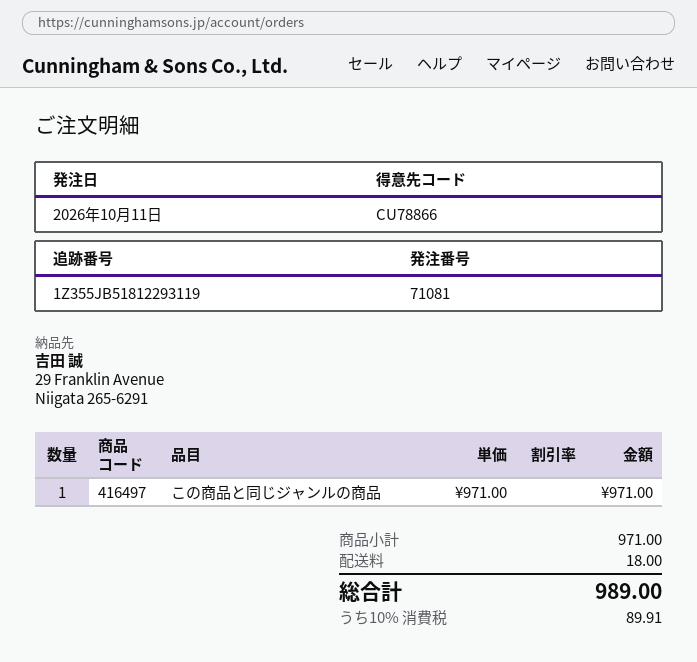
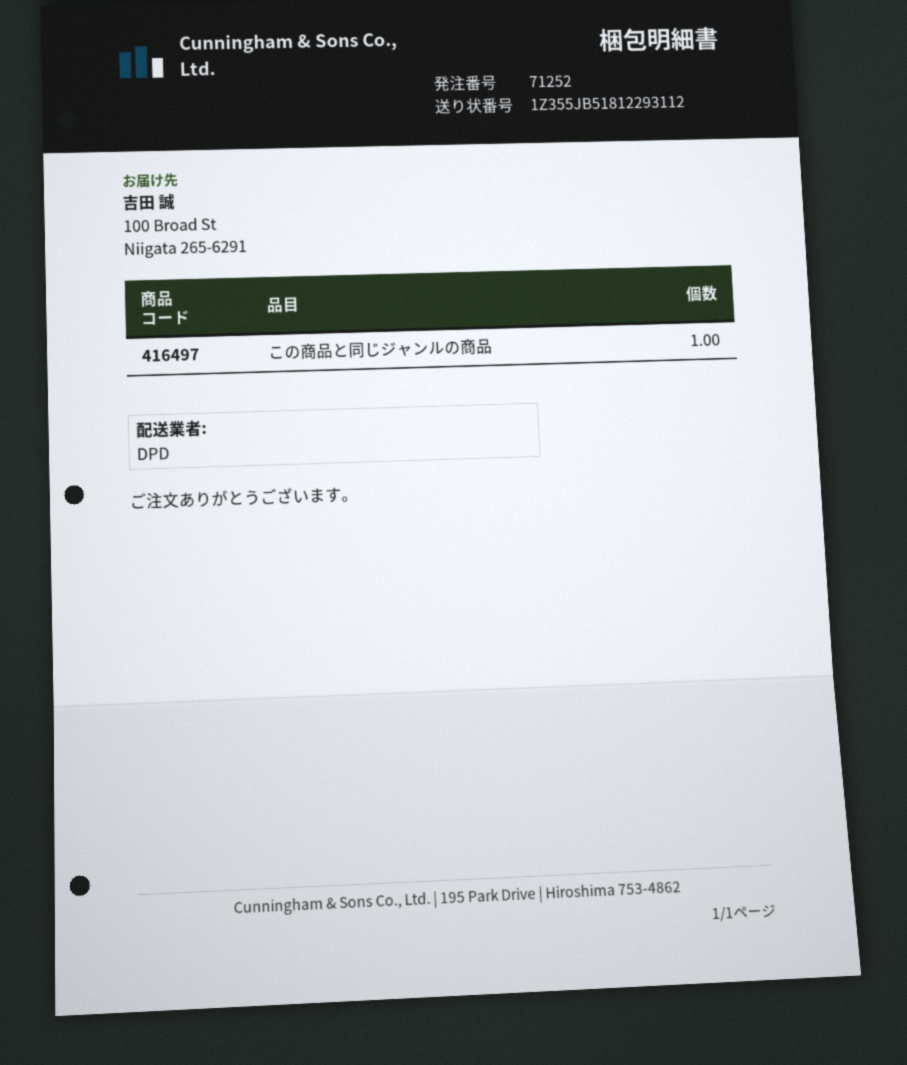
order number: 71081 -> 71252
tracking number: 1Z355JB51812293119 -> 1Z355JB51812293112
ship to: 29 Franklin Avenue, Niigata 265-6291 -> 100 Broad St, Niigata 265-6291

